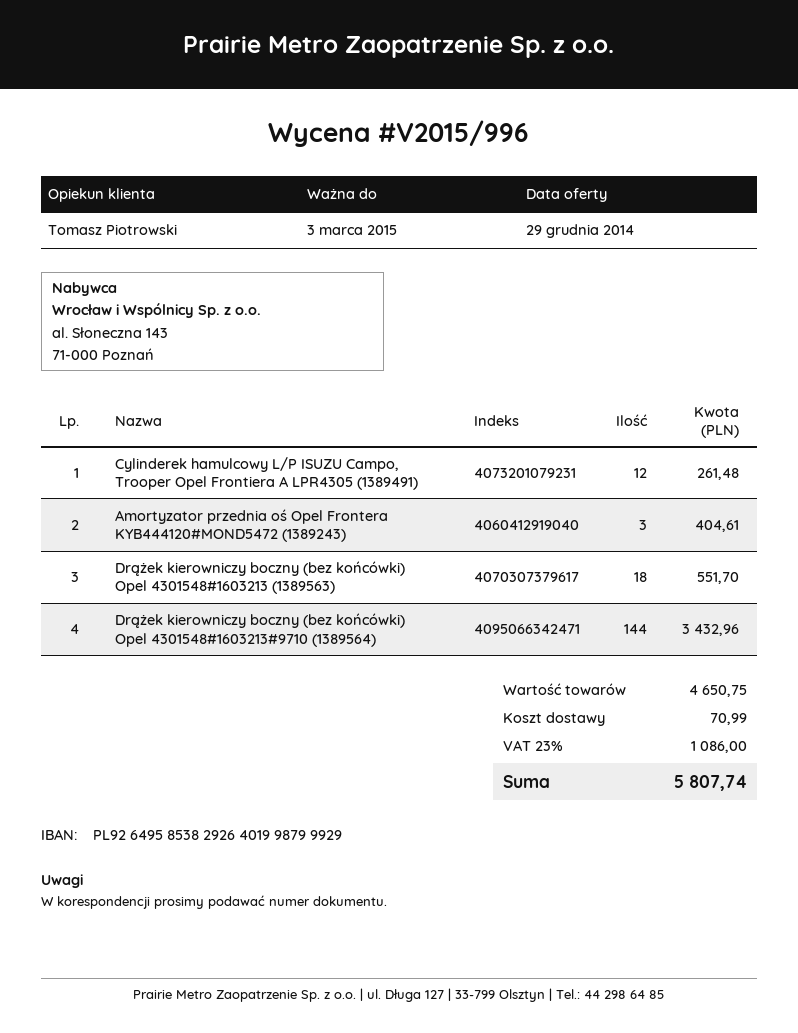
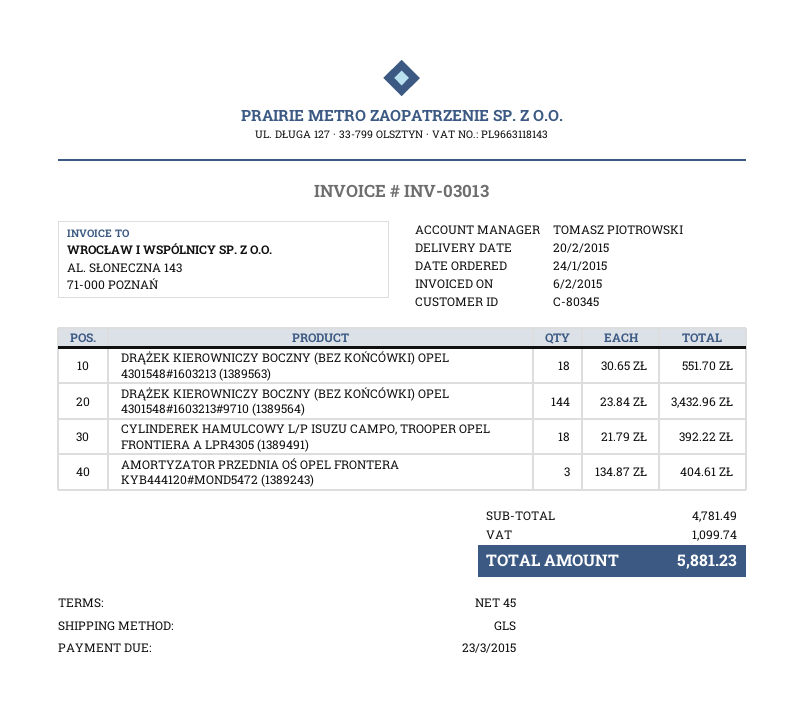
Cylinderek hamulcowy L/P ISUZU Campo, Trooper Opel Frontiera A LPR4305 (1389491): 12 for 261.48 -> 18 for 392.22
subtotal: 4650.75 -> 4781.49
shipping: 70.99 -> none
tax: 1086.00 -> 1099.74
total: 5807.74 -> 5881.23

